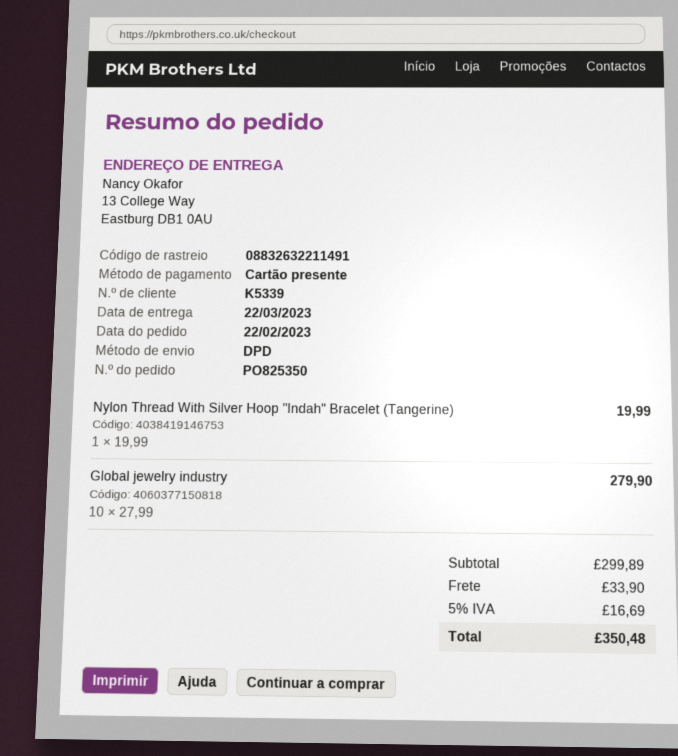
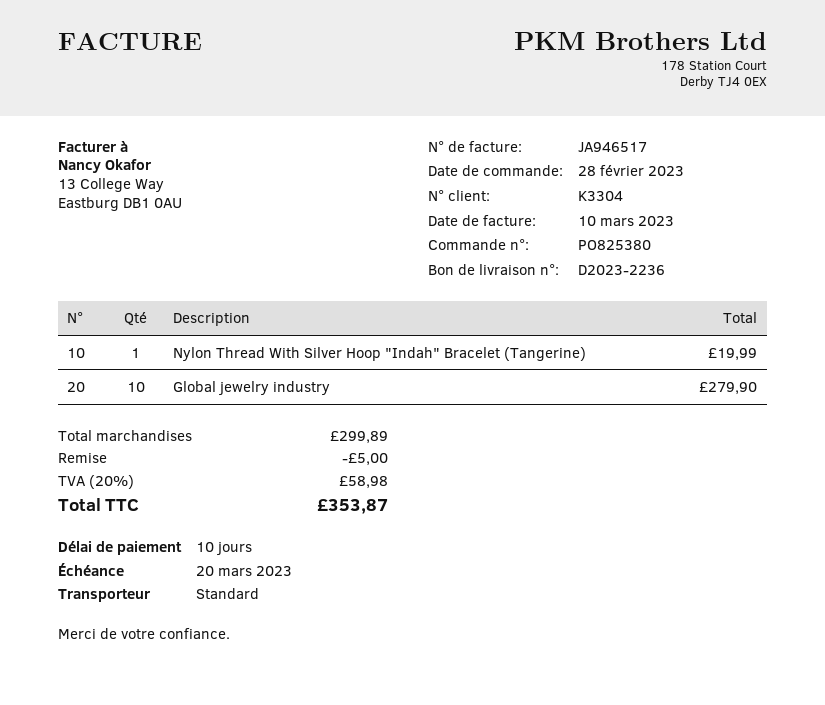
order number: PO825350 -> PO825380
order date: 2023-02-22 -> 2023-02-28
customer number: K5339 -> K3304
shipping method: DPD -> standard
discount: none -> 5.00
shipping: 33.90 -> none
tax: 5% = 16.69 -> 20% = 58.98
total: 350.48 -> 353.87

